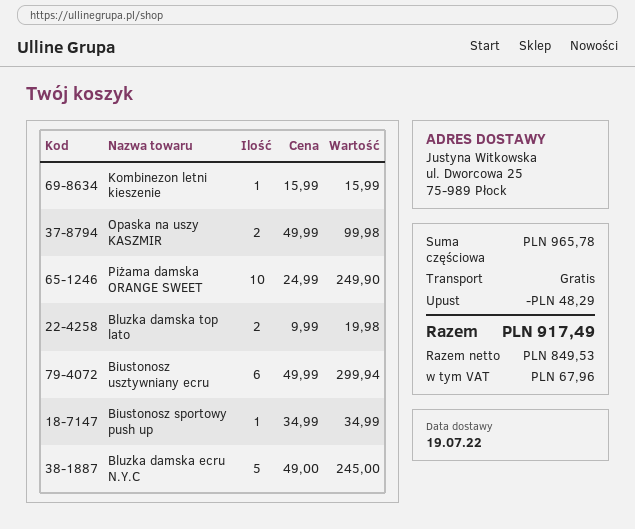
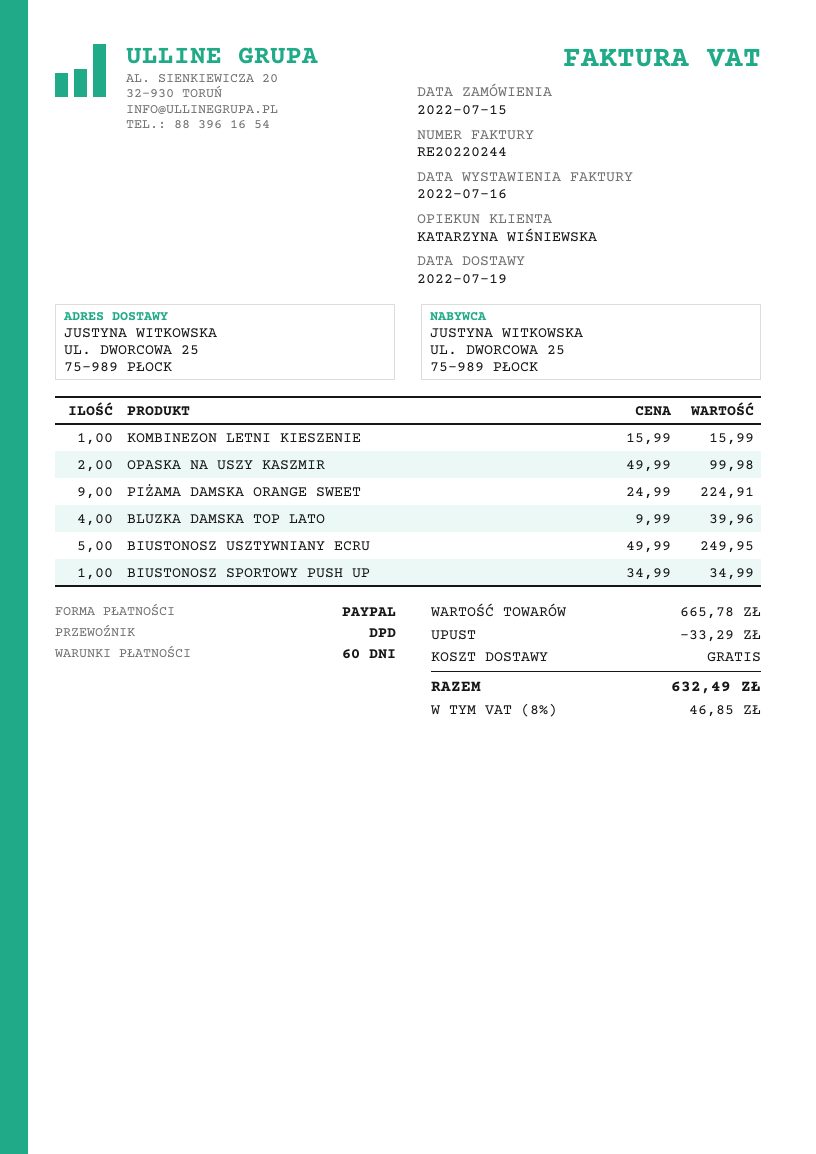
Piżama damska ORANGE SWEET: 10 x 24.99 = 249.90 -> 9 x 24.99 = 224.91
Bluzka damska top lato: 2 x 9.99 = 19.98 -> 4 x 9.99 = 39.96
Biustonosz usztywniany ecru: 6 x 49.99 = 299.94 -> 5 x 49.99 = 249.95
Bluzka damska ecru N.Y.C: 5 x 49.00 = 245.00 -> none
subtotal: 965.78 -> 665.78
discount: 48.29 -> 33.29
tax: 67.96 -> 46.85
total: 917.49 -> 632.49

